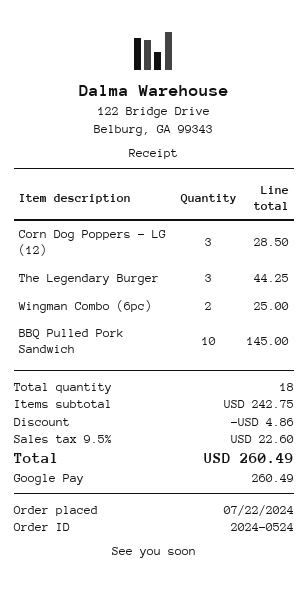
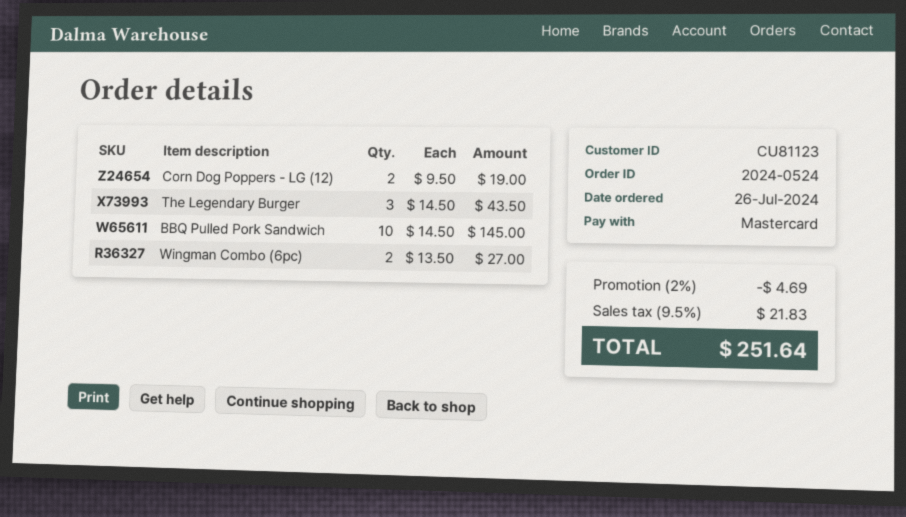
order date: 2024-07-22 -> 2024-07-26
payment method: Google Pay -> Mastercard
Corn Dog Poppers - LG (12): 3 for 28.50 -> 2 for 19.00
The Legendary Burger: 3 for 44.25 -> 3 for 43.50
Wingman Combo (6pc): 2 for 25.00 -> 2 for 27.00
discount: 4.86 -> 4.69
tax: 9.5% = 22.60 -> 9.5% = 21.83
total: 260.49 -> 251.64

